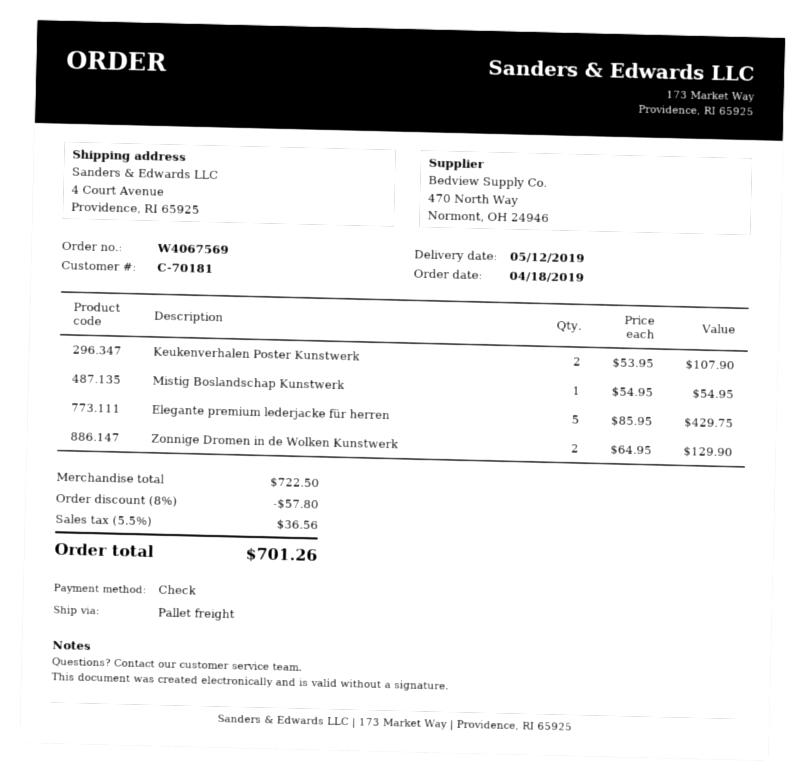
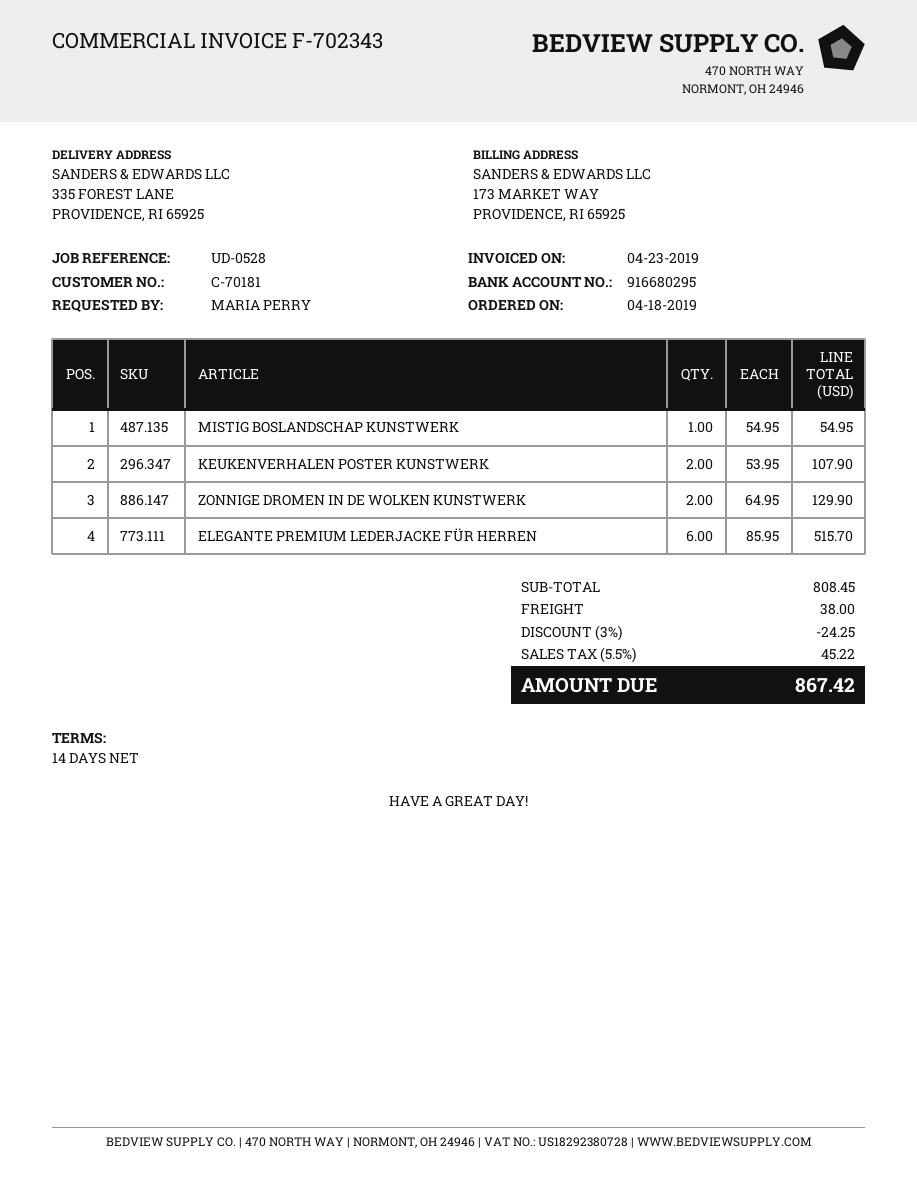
ship to: 4 Court Avenue, Providence, RI 65925 -> 335 FOREST LANE, PROVIDENCE, RI 65925
Elegante premium lederjacke für herren: 5 x 85.95 = 429.75 -> 6 x 85.95 = 515.70
subtotal: 722.50 -> 808.45
discount: 8% = 57.80 -> 3% = 24.25
shipping: none -> 38.00
tax: 5.5% = 36.56 -> 5.5% = 45.22
total: 701.26 -> 867.42

